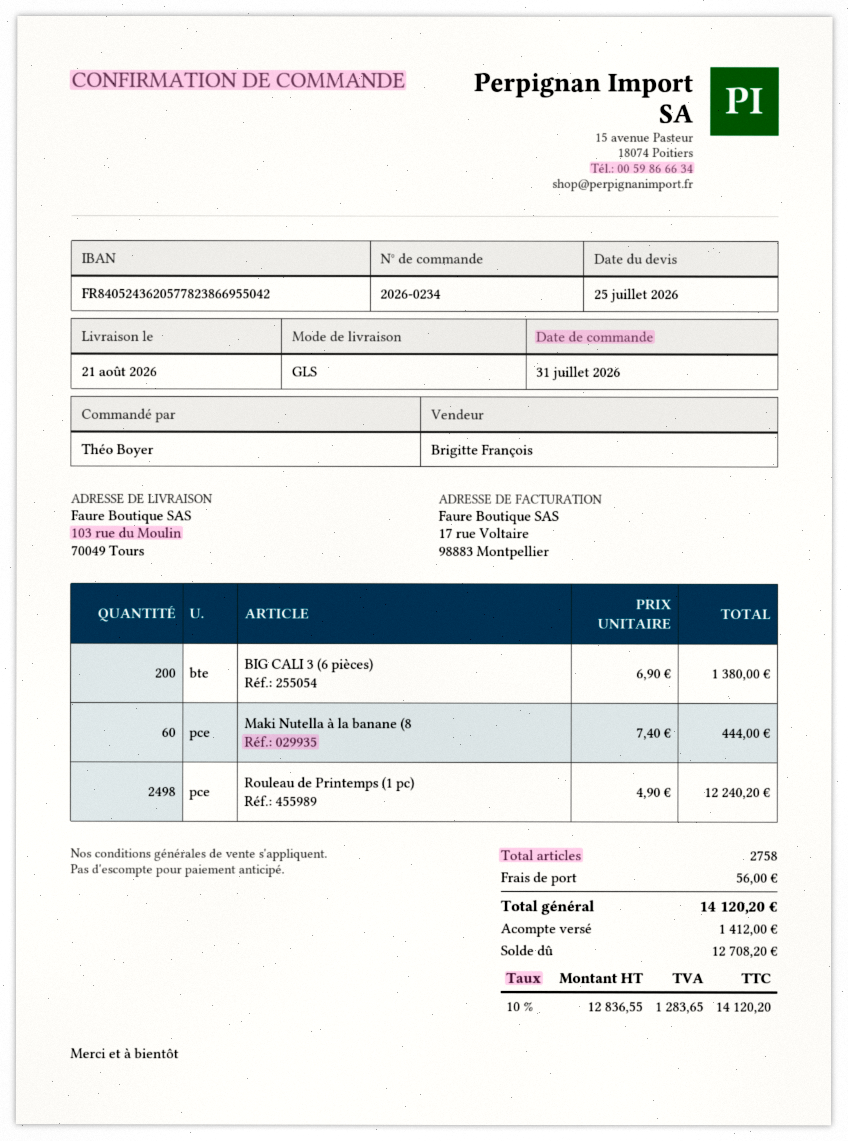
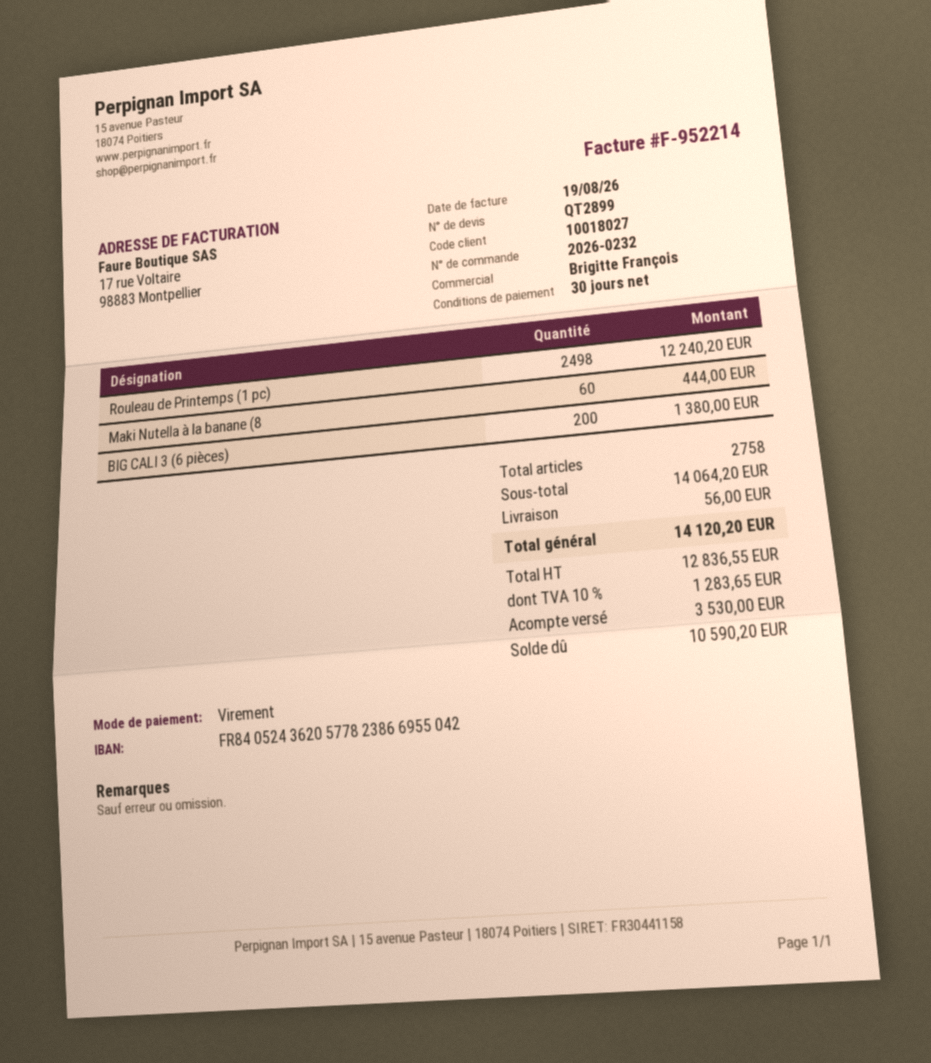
order number: 2026-0234 -> 2026-0232
deposit: 1412.00 -> 3530.00
balance: 12708.20 -> 10590.20

